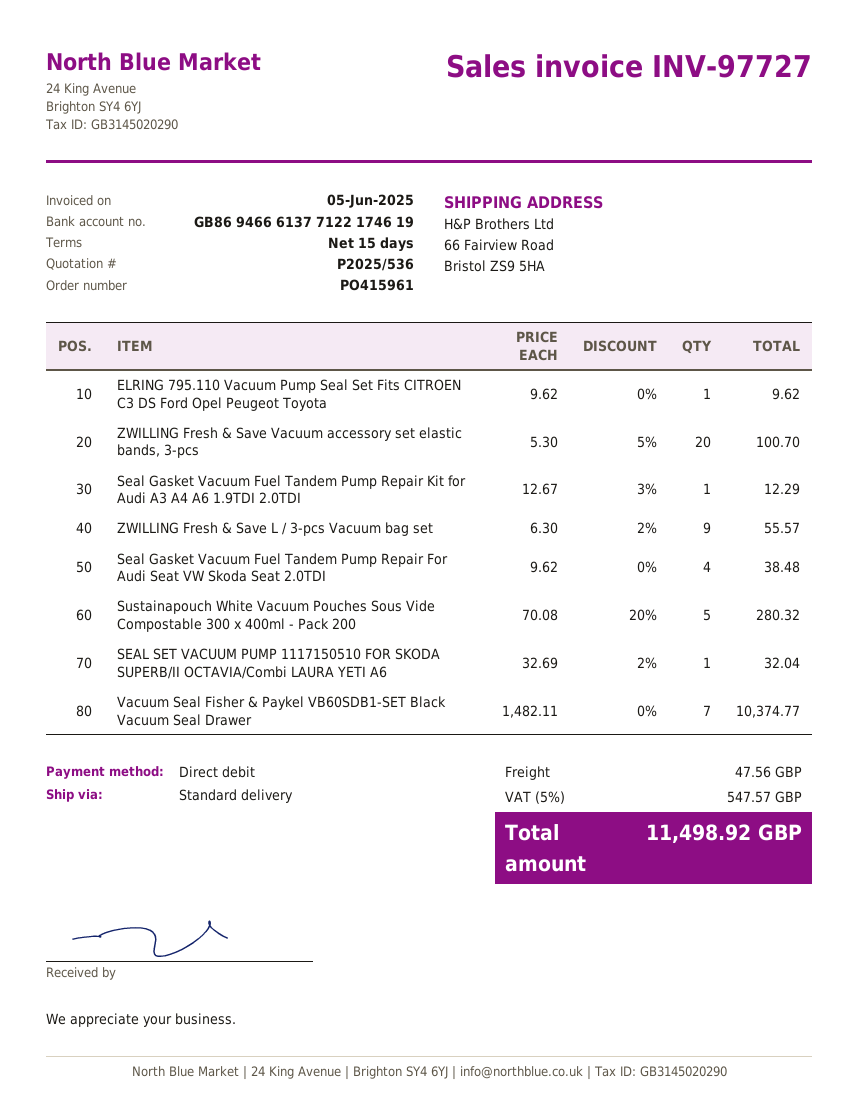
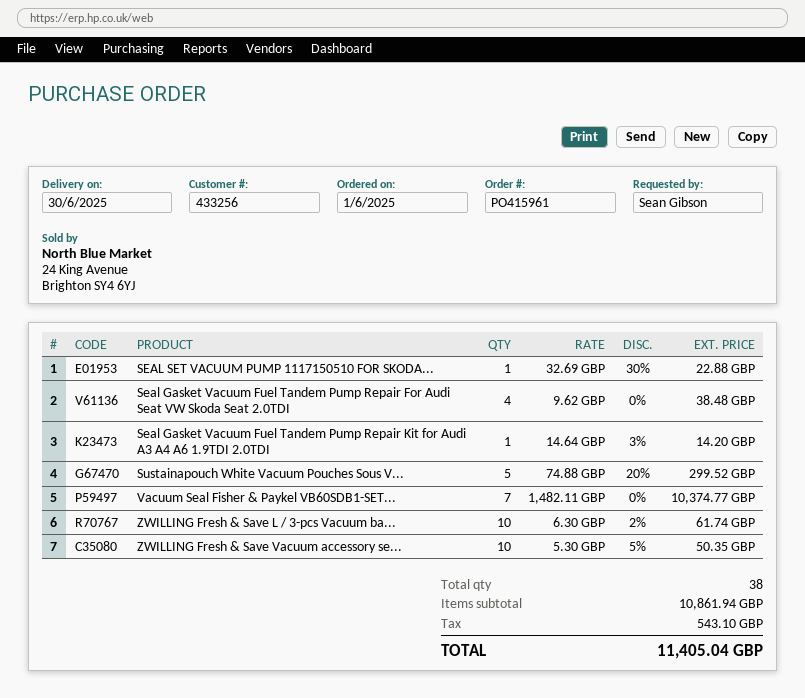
ELRING 795.110 Vacuum Pump Seal Set Fits CITROEN C3 DS Ford Opel Peugeot Toyota: 1 x 9.62 = 9.62 -> none
ZWILLING Fresh & Save Vacuum accessory set elastic bands, 3-pcs: 20 x 5.30 - 5% = 100.70 -> 10 x 5.30 - 5% = 50.35
Seal Gasket Vacuum Fuel Tandem Pump Repair Kit for Audi A3 A4 A6 1.9TDI 2.0TDI: 1 x 12.67 - 3% = 12.29 -> 1 x 14.64 - 3% = 14.20
ZWILLING Fresh & Save L / 3-pcs Vacuum bag set: 9 x 6.30 - 2% = 55.57 -> 10 x 6.30 - 2% = 61.74
Sustainapouch White Vacuum Pouches Sous Vide Compostable 300 x 400ml - Pack 200: 5 x 70.08 - 20% = 280.32 -> 5 x 74.88 - 20% = 299.52
SEAL SET VACUUM PUMP 1117150510 FOR SKODA SUPERB/II OCTAVIA/Combi LAURA YETI A6: 1 x 32.69 - 2% = 32.04 -> 1 x 32.69 - 30% = 22.88
shipping: 47.56 -> none
tax: 547.57 -> 543.10
total: 11498.92 -> 11405.04

